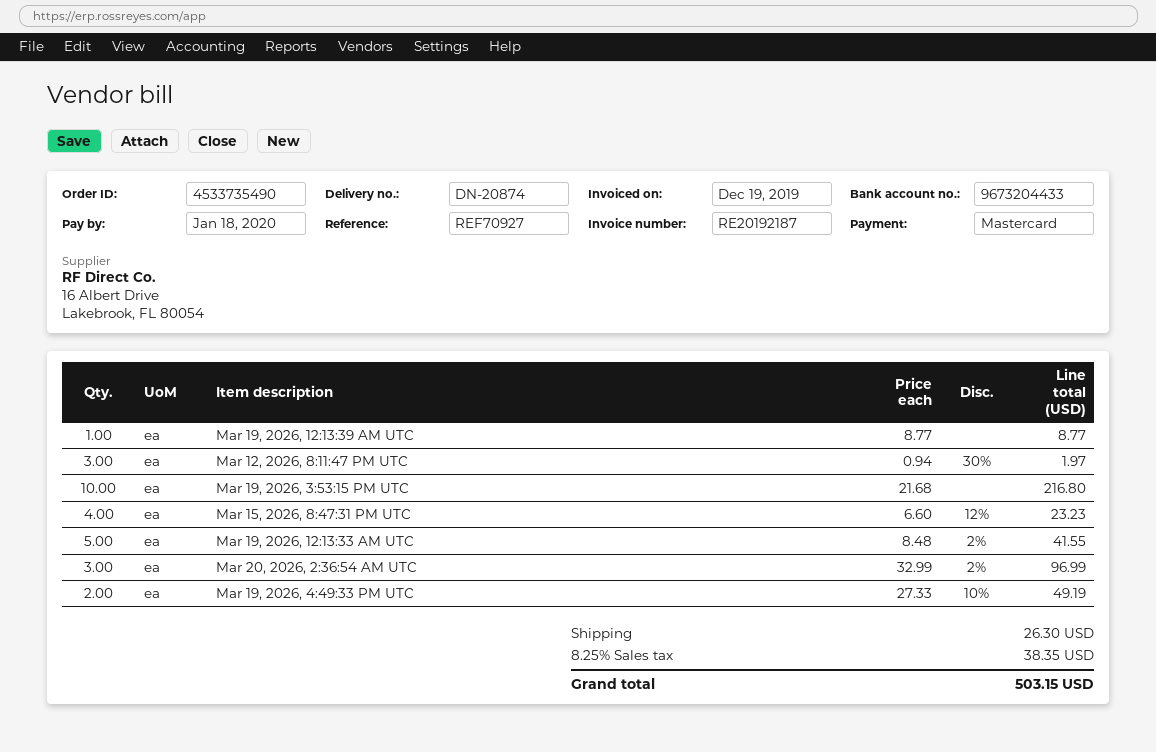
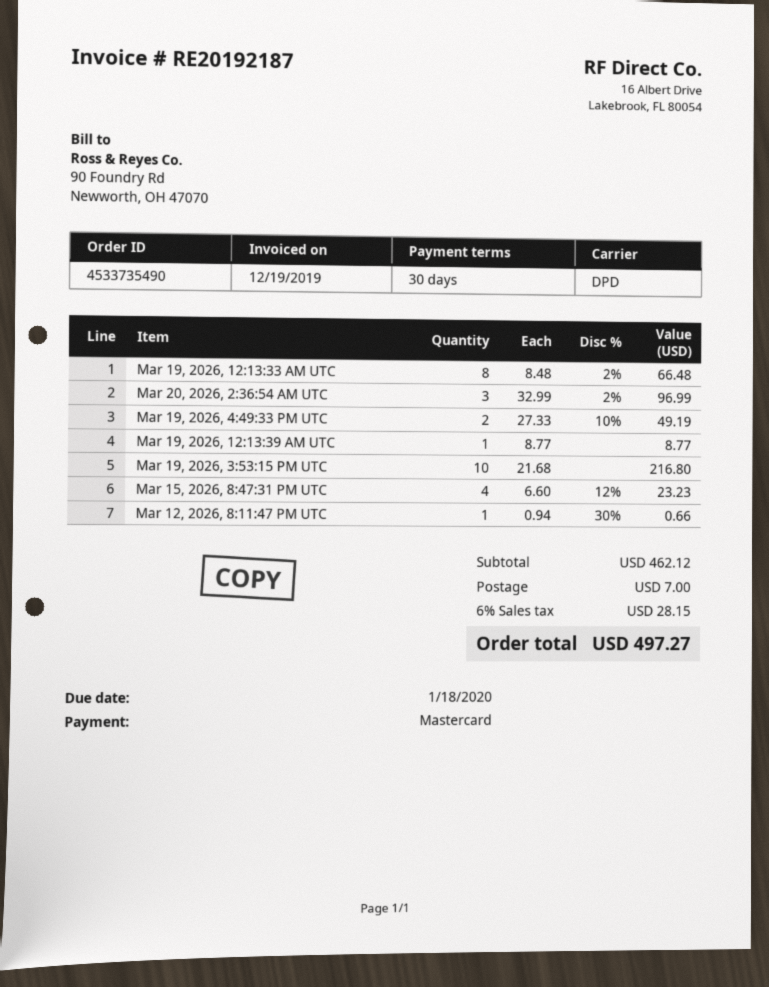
Mar 12, 2026, 8:11:47 PM UTC: 3 x 0.94 - 30% = 1.97 -> 1 x 0.94 - 30% = 0.66
Mar 19, 2026, 12:13:33 AM UTC: 5 x 8.48 - 2% = 41.55 -> 8 x 8.48 - 2% = 66.48
shipping: 26.30 -> 7.00
tax: 8.25% = 38.35 -> 6% = 28.15
total: 503.15 -> 497.27

